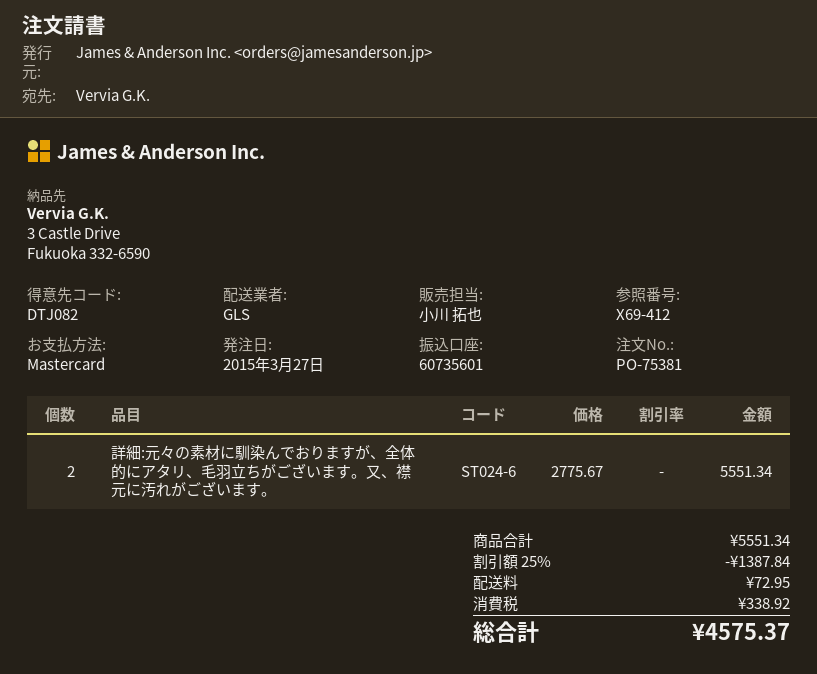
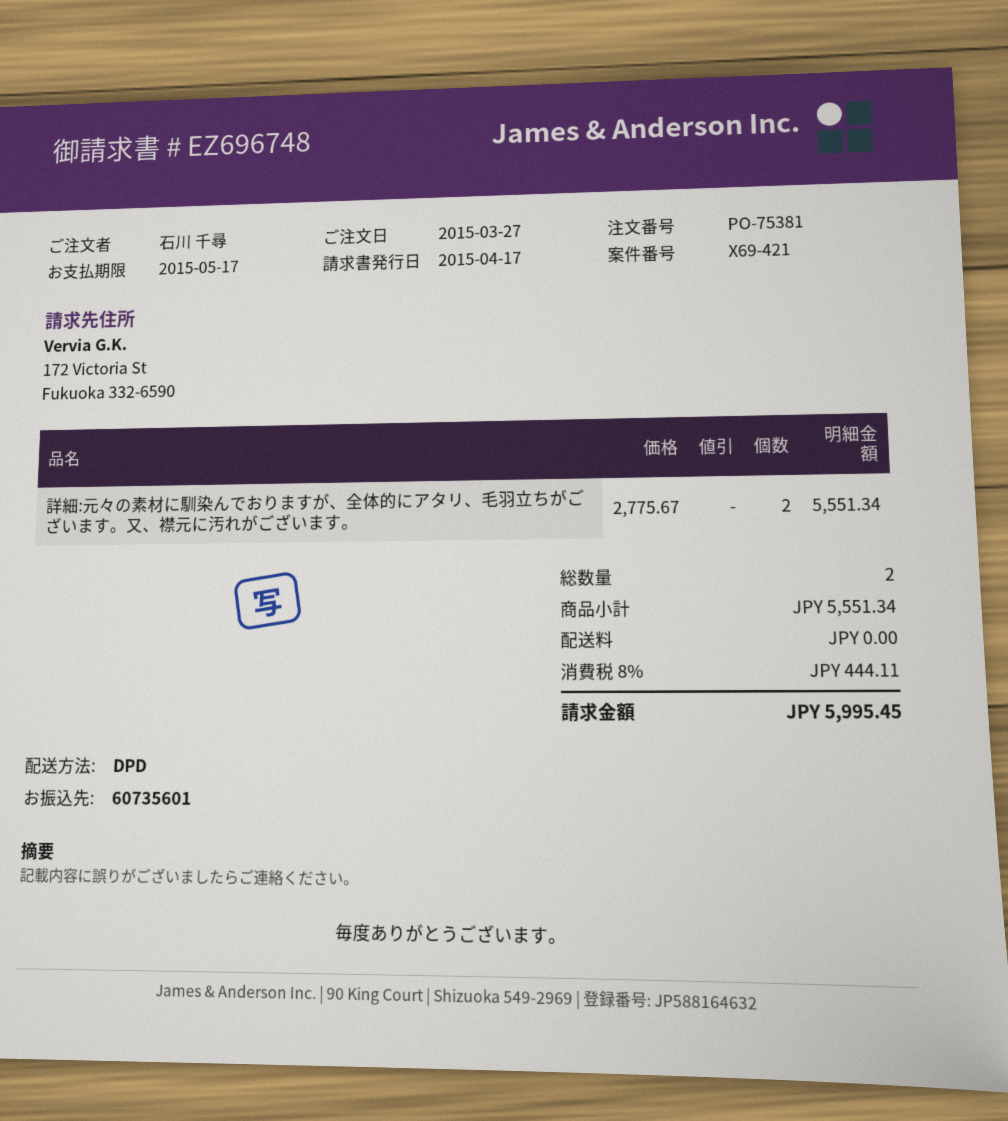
reference: X69-412 -> X69-421
shipping method: GLS -> DPD
discount: 25% = 1387.84 -> none
shipping: 72.95 -> 0.00
tax: 338.92 -> 444.11
total: 4575.37 -> 5995.45

